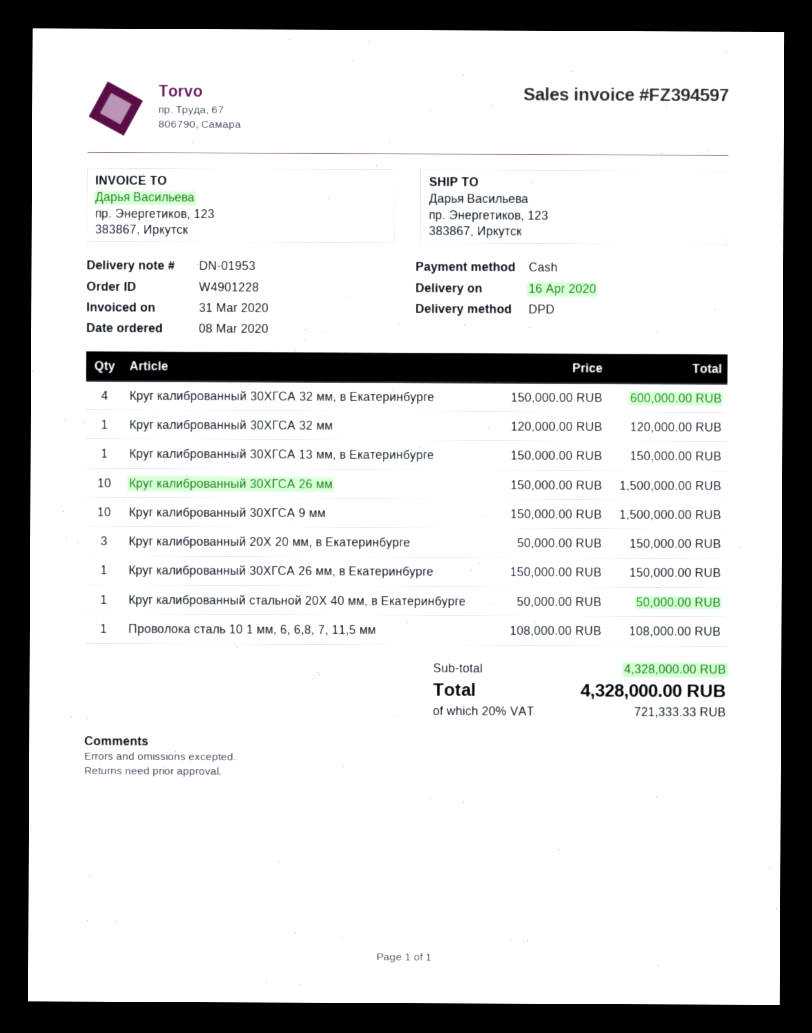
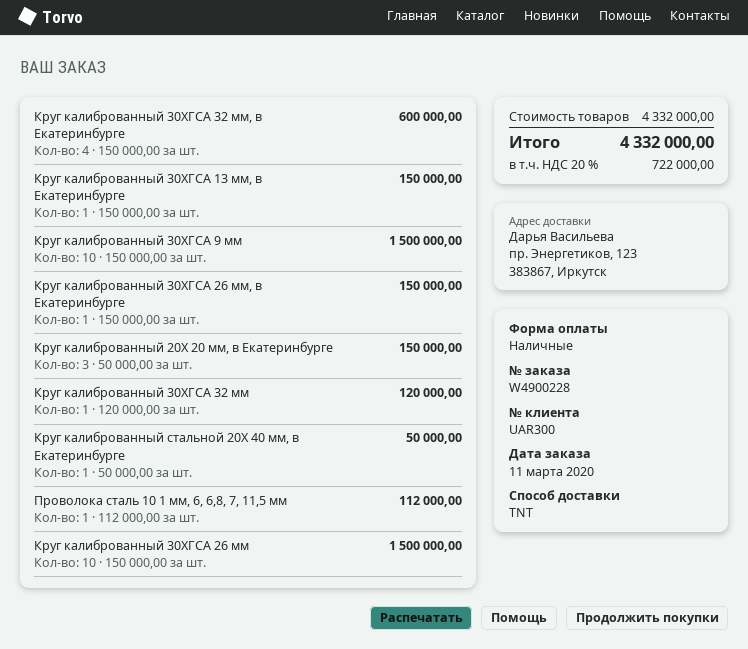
order number: W4901228 -> W4900228
order date: 2020-03-08 -> 2020-03-11
shipping method: DPD -> TNT
Проволока сталь 10 1 мм, 6, 6,8, 7, 11,5 мм: 1 x 108000.00 = 108000.00 -> 1 x 112000.00 = 112000.00
subtotal: 4328000.00 -> 4332000.00
tax: 20% = 721333.33 -> 20% = 722000.00
total: 4328000.00 -> 4332000.00

